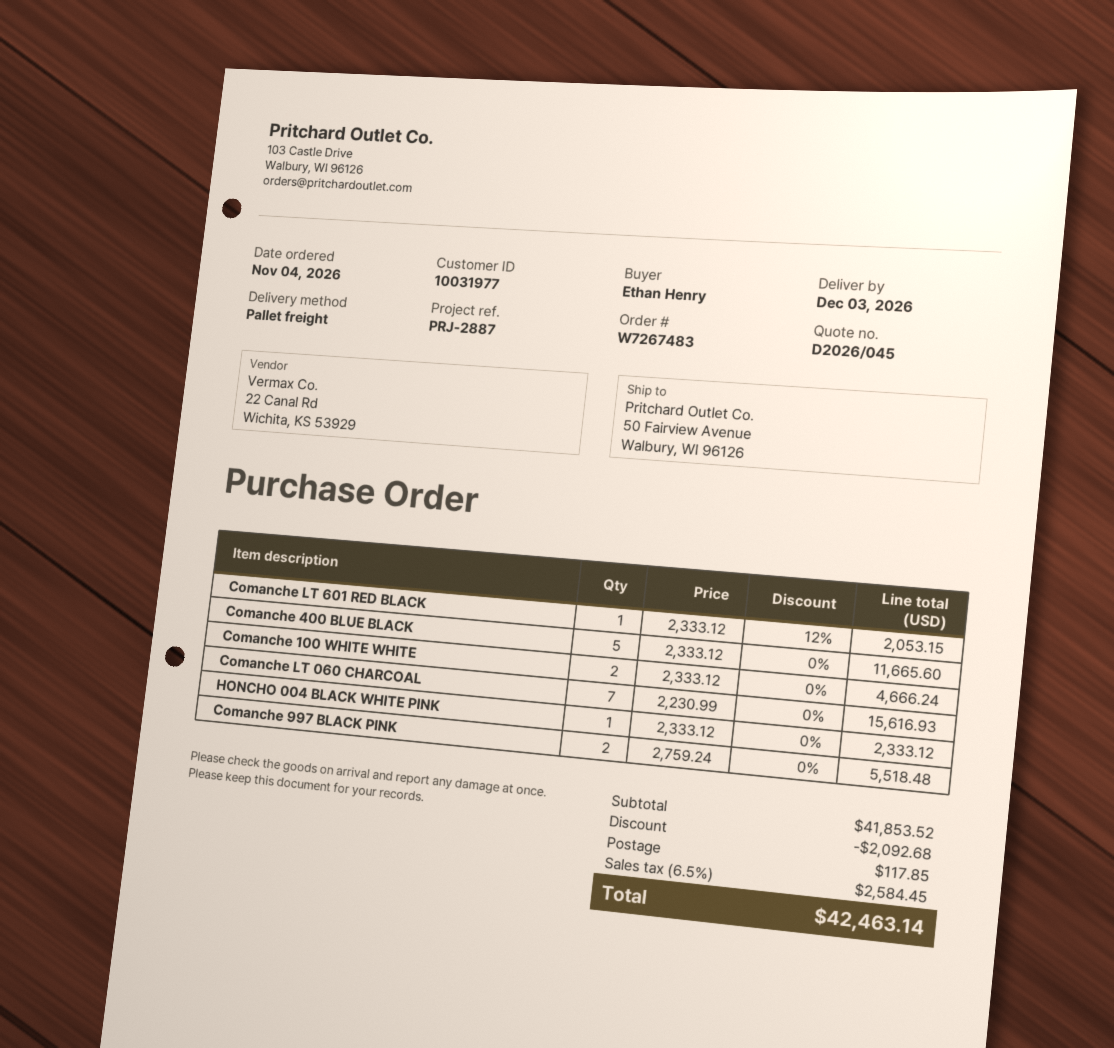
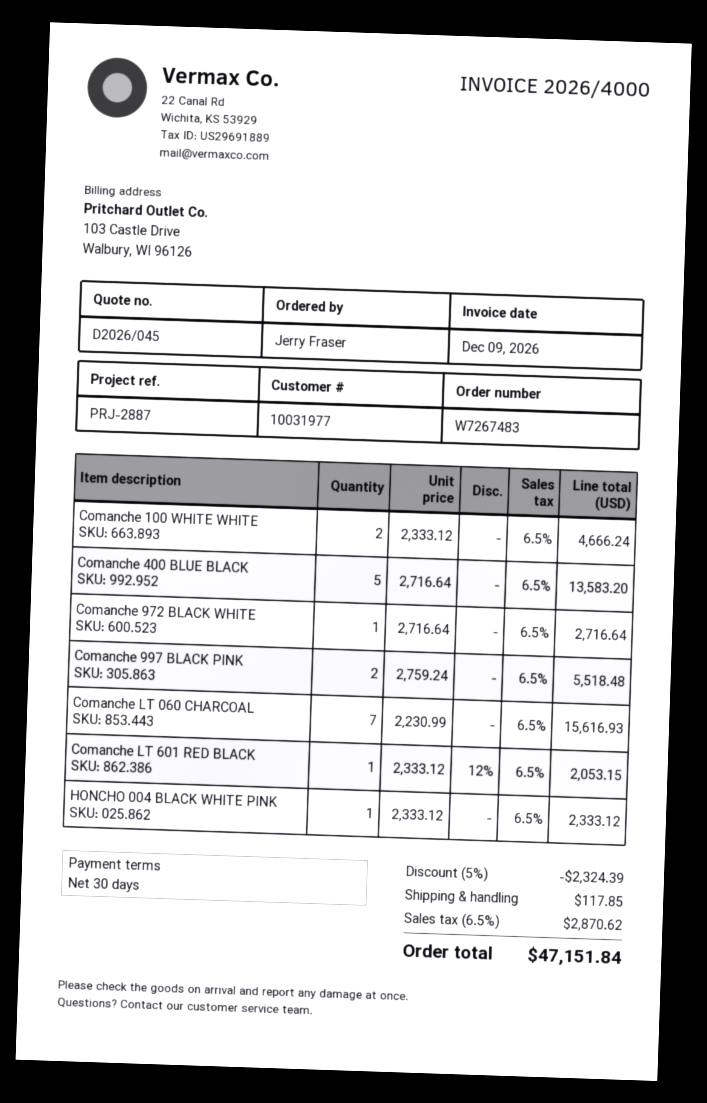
ordered by: Ethan Henry -> Jerry Fraser
Comanche 400 BLUE BLACK: 5 x 2333.12 = 11665.60 -> 5 x 2716.64 = 13583.20
Comanche 972 BLACK WHITE: none -> 1 x 2716.64 = 2716.64
discount: 2092.68 -> 2324.39
tax: 6.5% = 2584.45 -> 6.5% = 2870.62
total: 42463.14 -> 47151.84

